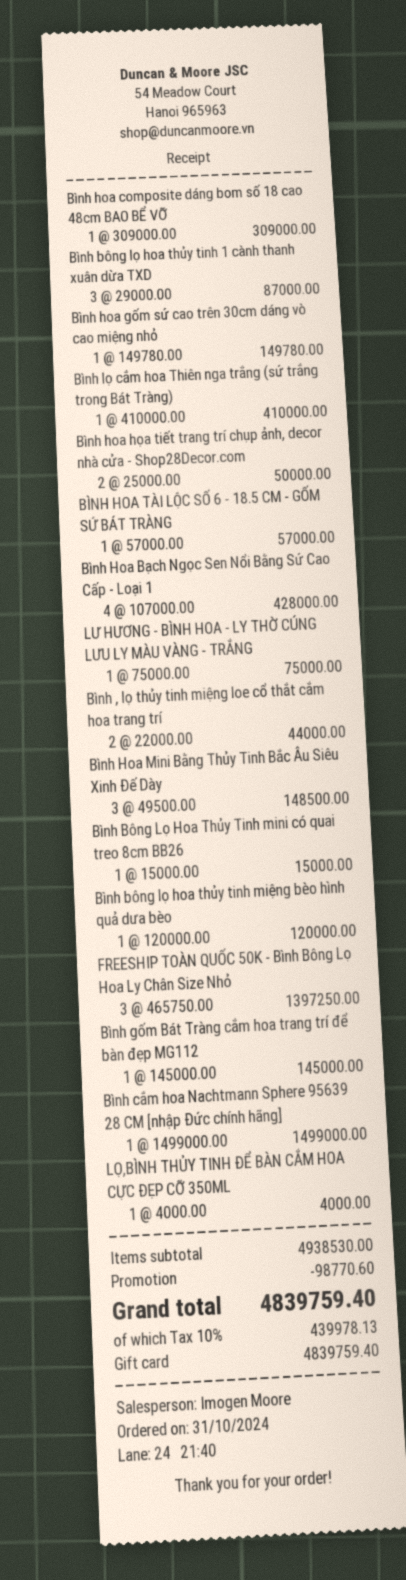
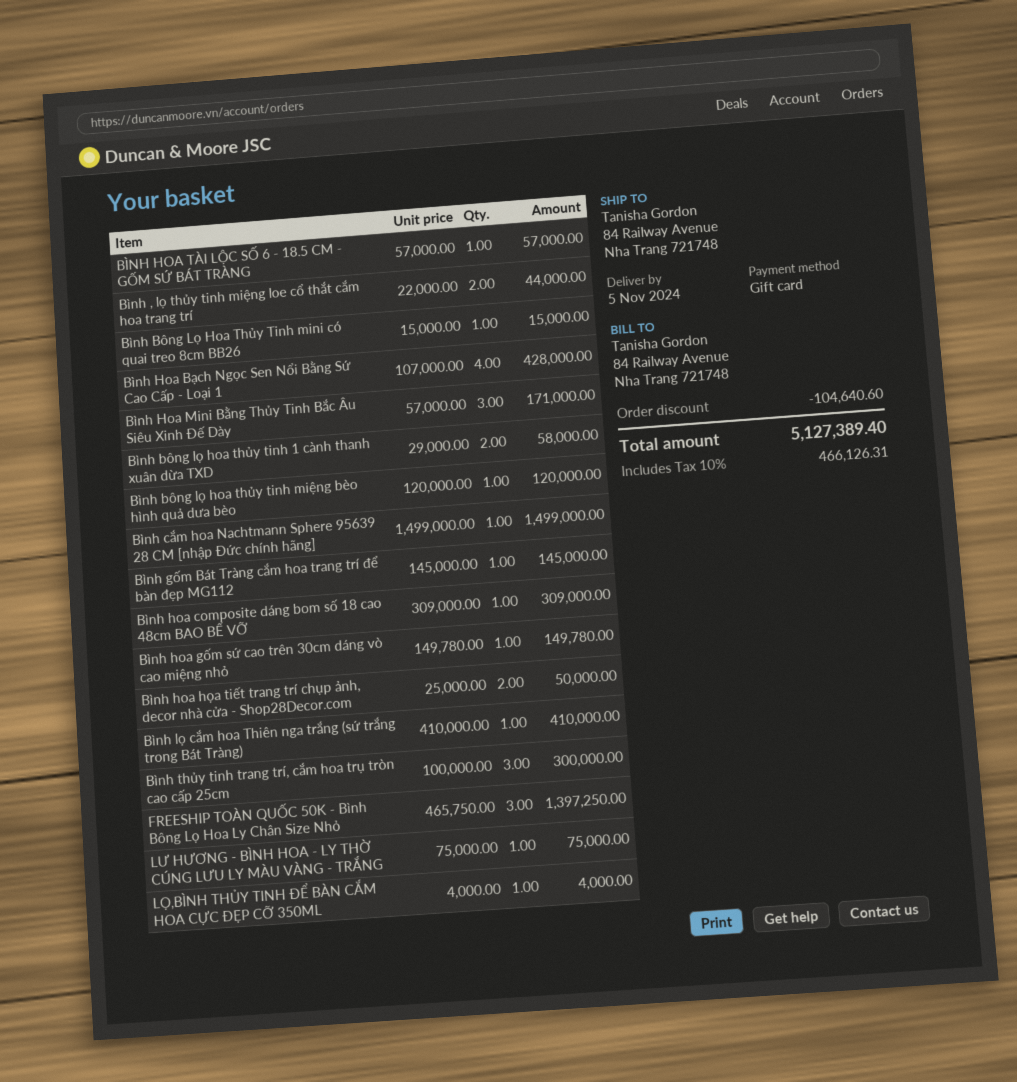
Bình bông lọ hoa thủy tinh 1 cành thanh xuân dừa TXD: 3 x 29000.00 = 87000.00 -> 2 x 29000.00 = 58000.00
Bình Hoa Mini Bằng Thủy Tinh Bắc Âu Siêu Xinh Đế Dày: 3 x 49500.00 = 148500.00 -> 3 x 57000.00 = 171000.00
Bình thủy tinh trang trí, cắm hoa trụ tròn cao cấp 25cm: none -> 3 x 100000.00 = 300000.00
discount: 98770.60 -> 104640.60
tax: 10% = 439978.13 -> 10% = 466126.31
total: 4839759.40 -> 5127389.40

